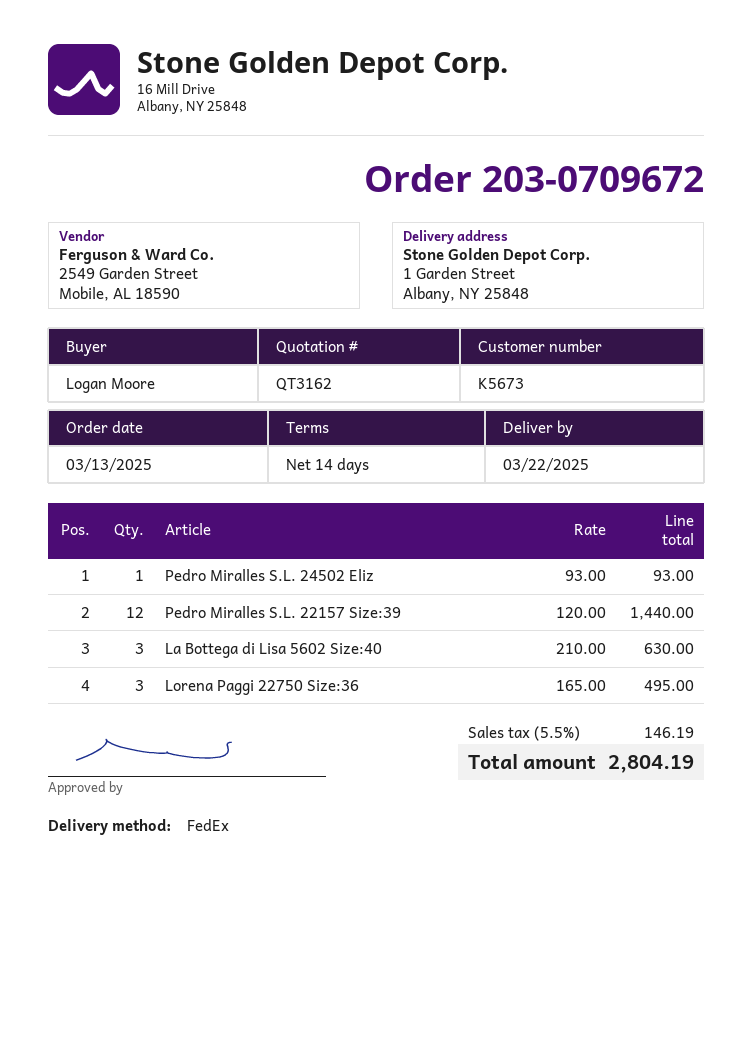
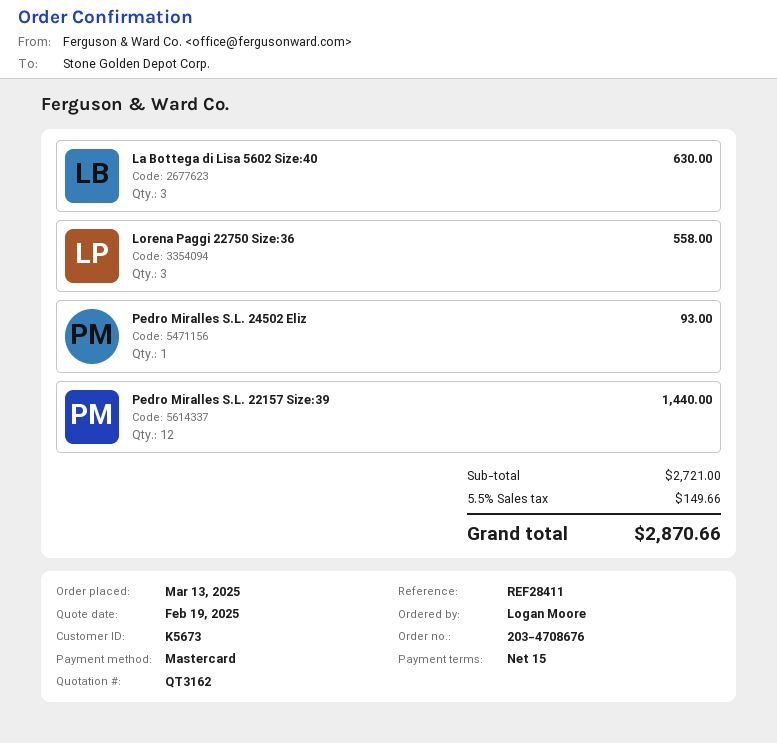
order number: 203-0709672 -> 203-4708676
payment terms: 14 days -> 15 days
Lorena Paggi 22750 Size:36: 3 for 495.00 -> 3 for 558.00
tax: 5.5% = 146.19 -> 5.5% = 149.66
total: 2804.19 -> 2870.66

